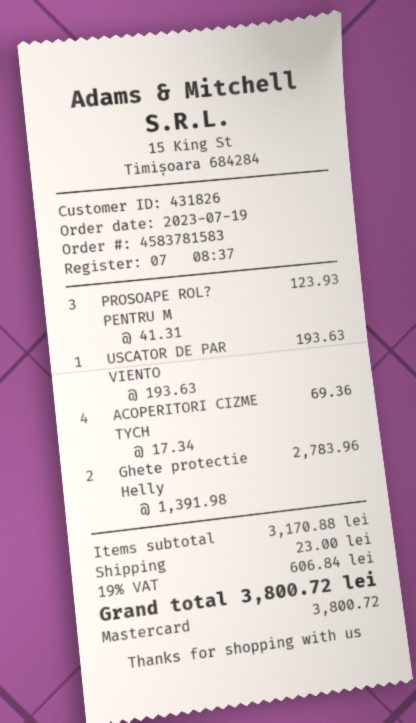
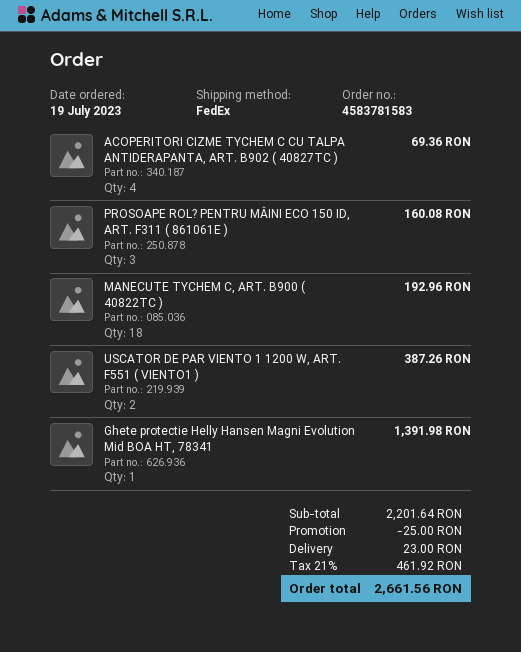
PROSOAPE ROL? PENTRU M: 3 for 123.93 -> 3 for 160.08
USCATOR DE PAR VIENTO: 1 for 193.63 -> 2 for 387.26
Ghete protectie Helly: 2 for 2783.96 -> 1 for 1391.98
MANECUTE TYCHEM C, ART. B900 ( 40822TC ): none -> 18 for 192.96
subtotal: 3170.88 -> 2201.64
discount: none -> 25.00
tax: 19% = 606.84 -> 21% = 461.92
total: 3800.72 -> 2661.56

